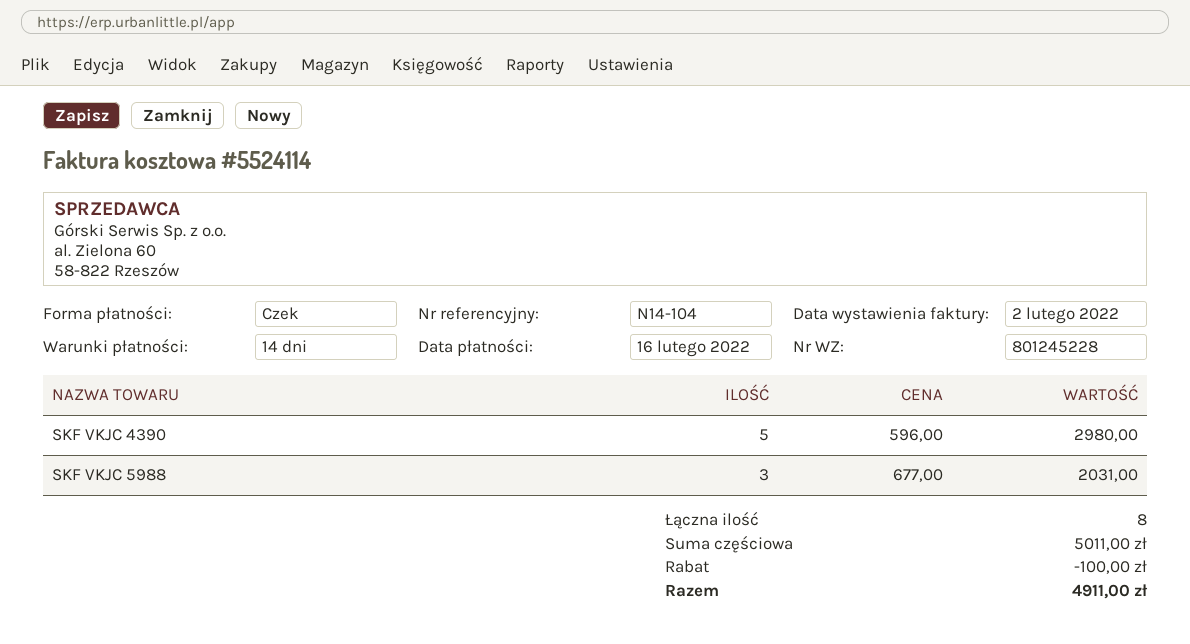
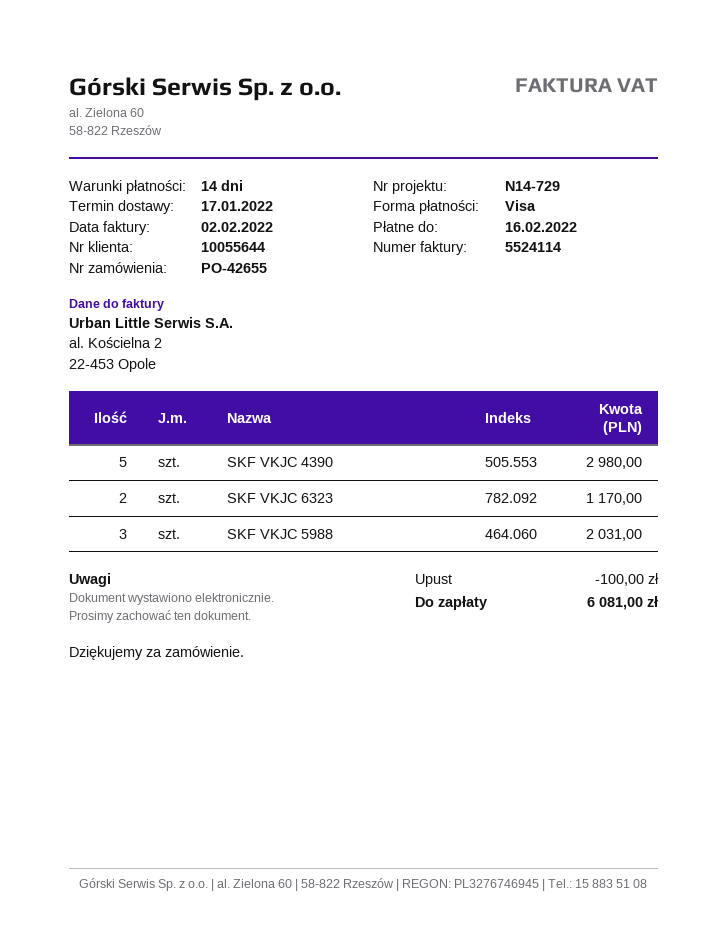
reference: N14-104 -> N14-729
payment method: cheque -> Visa
SKF VKJC 6323: none -> 2 for 1170.00
total: 4911.00 -> 6081.00

